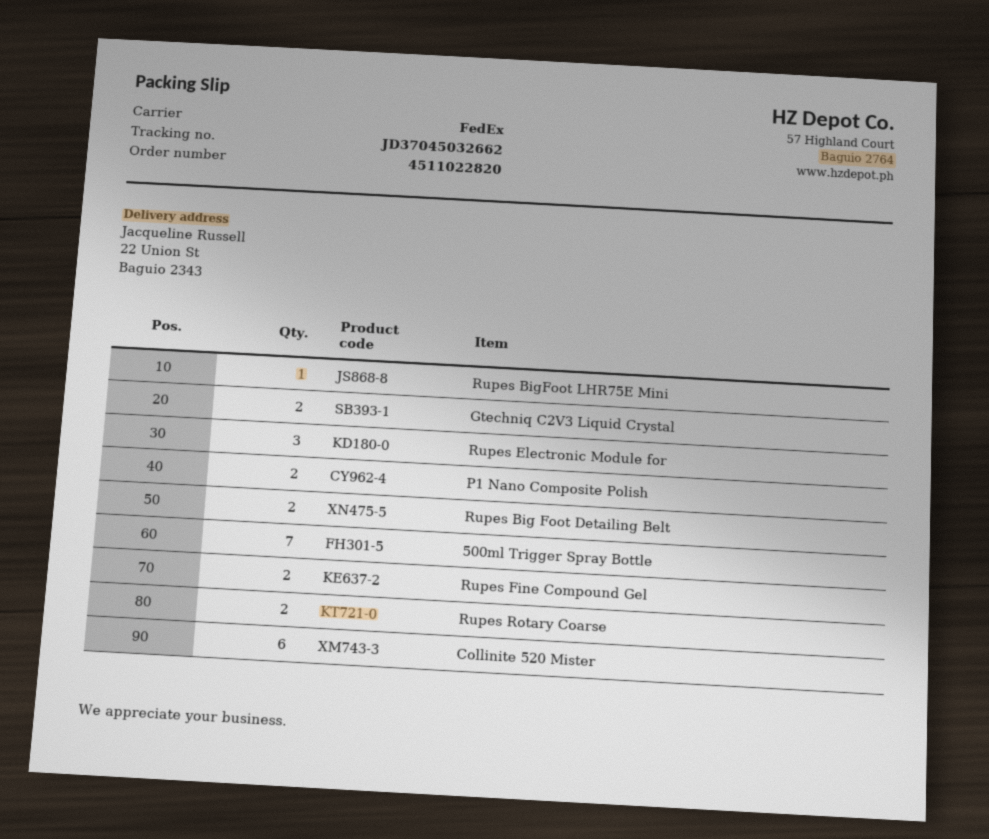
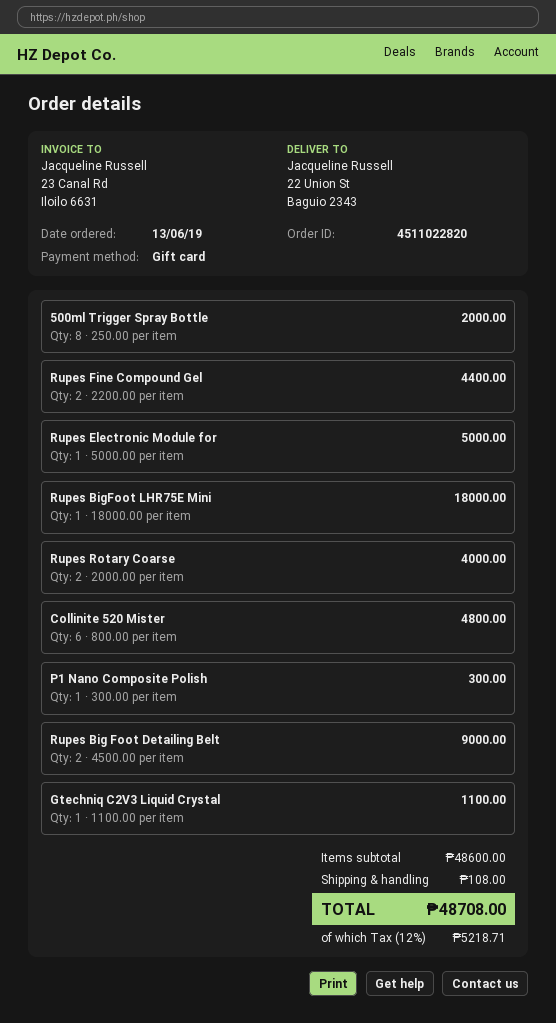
Gtechniq C2V3 Liquid Crystal: 2 -> 1
Rupes Electronic Module for: 3 -> 1
P1 Nano Composite Polish: 2 -> 1
500ml Trigger Spray Bottle: 7 -> 8

